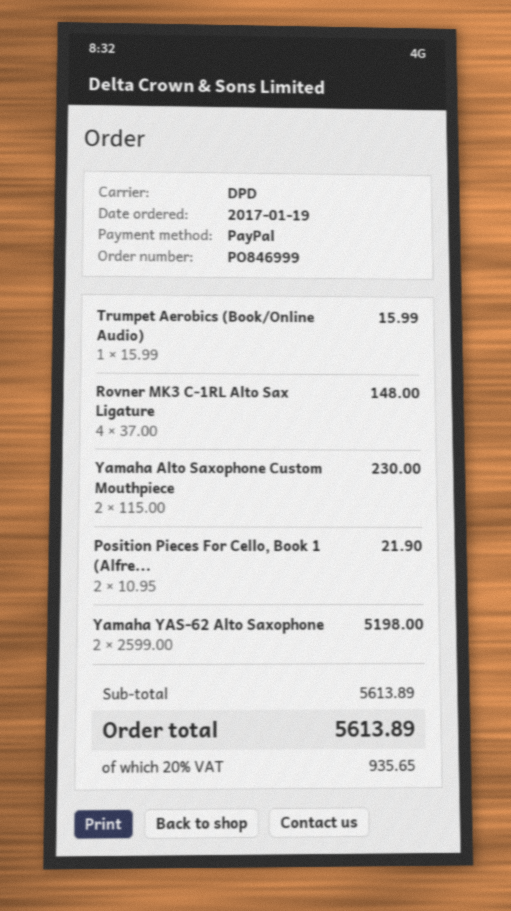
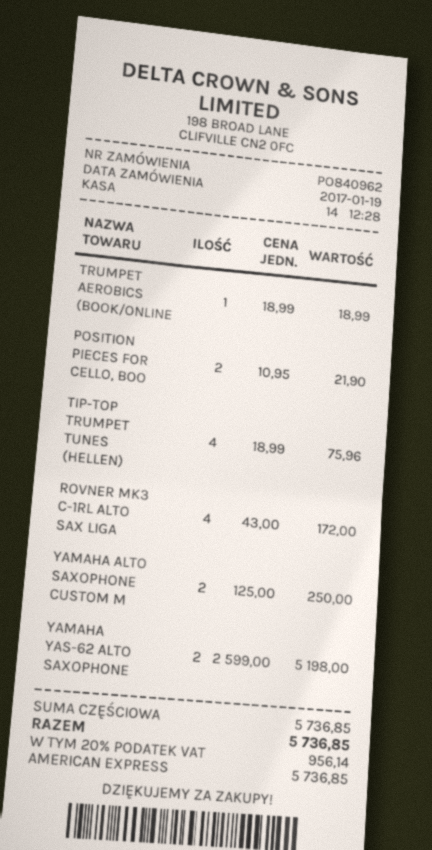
order number: PO846999 -> PO840962
payment method: PayPal -> American Express
Trumpet Aerobics (Book/Online Audio): 1 x 15.99 = 15.99 -> 1 x 18.99 = 18.99
Rovner MK3 C-1RL Alto Sax Ligature: 4 x 37.00 = 148.00 -> 4 x 43.00 = 172.00
Yamaha Alto Saxophone Custom Mouthpiece: 2 x 115.00 = 230.00 -> 2 x 125.00 = 250.00
TIP-TOP TRUMPET TUNES (HELLEN): none -> 4 x 18.99 = 75.96
subtotal: 5613.89 -> 5736.85
tax: 20% = 935.65 -> 20% = 956.14
total: 5613.89 -> 5736.85

